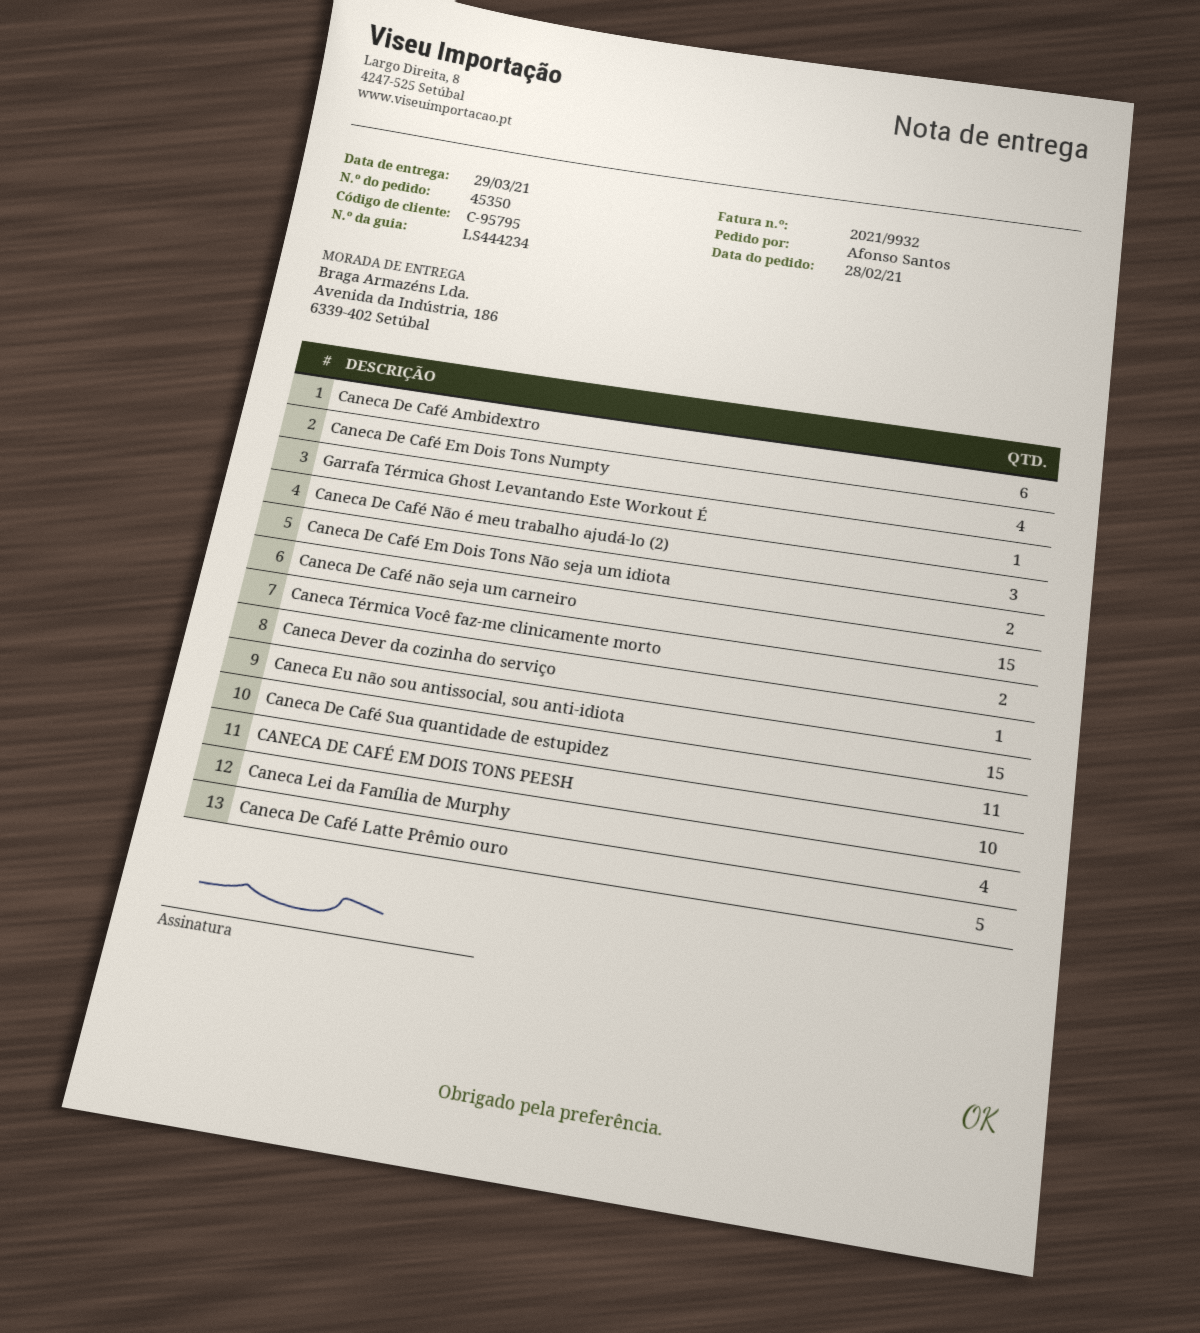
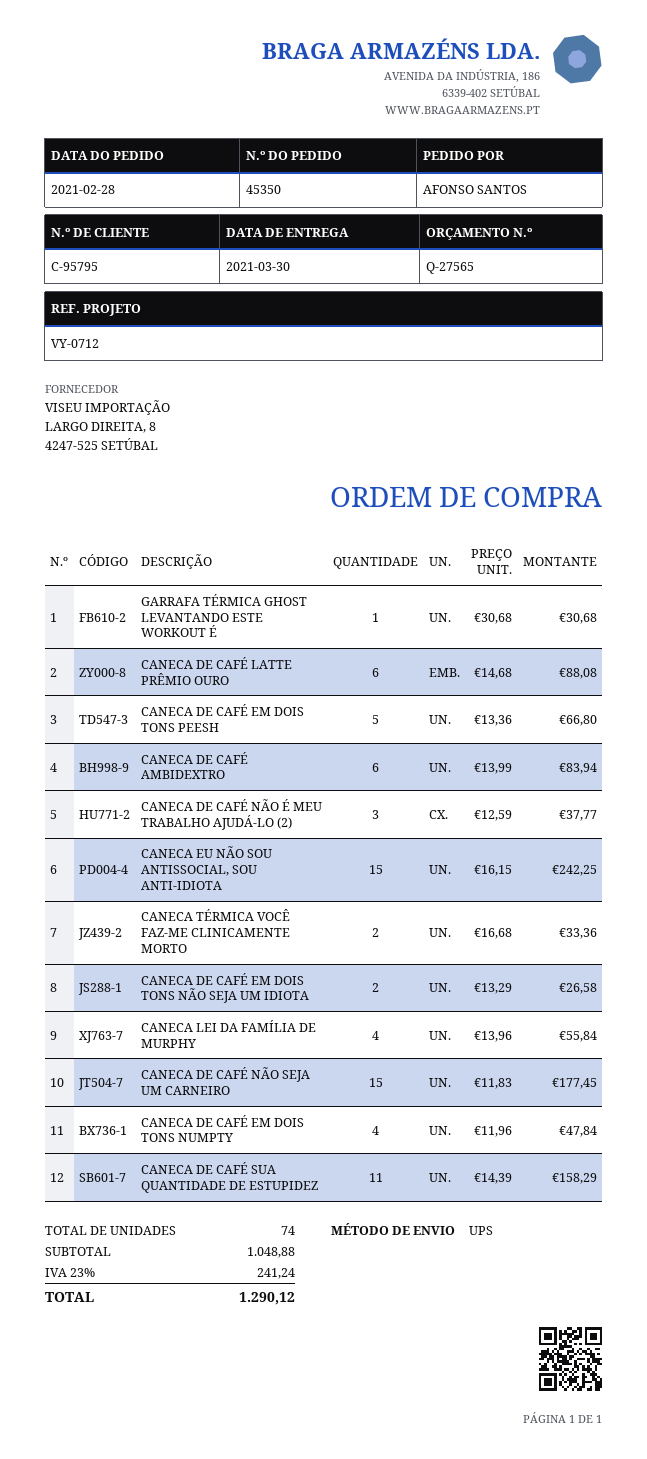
delivery date: 2021-03-29 -> 2021-03-30
Caneca Dever da cozinha do serviço: 1 -> none
CANECA DE CAFÉ EM DOIS TONS PEESH: 10 -> 5
Caneca De Café Latte Prêmio ouro: 5 -> 6

